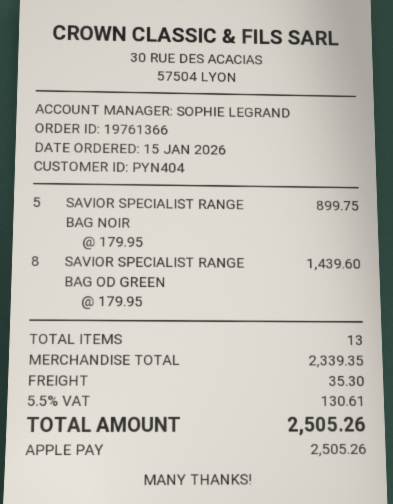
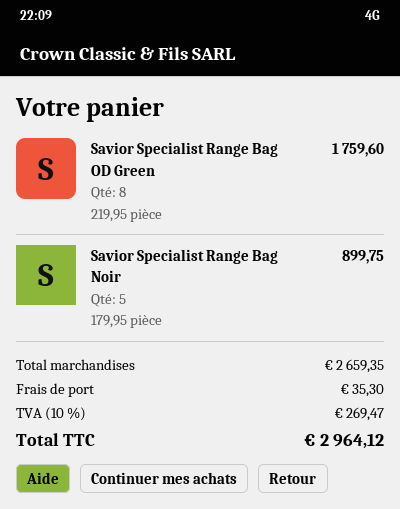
SAVIOR SPECIALIST RANGE BAG OD GREEN: 8 x 179.95 = 1439.60 -> 8 x 219.95 = 1759.60
subtotal: 2339.35 -> 2659.35
tax: 5.5% = 130.61 -> 10% = 269.47
total: 2505.26 -> 2964.12

